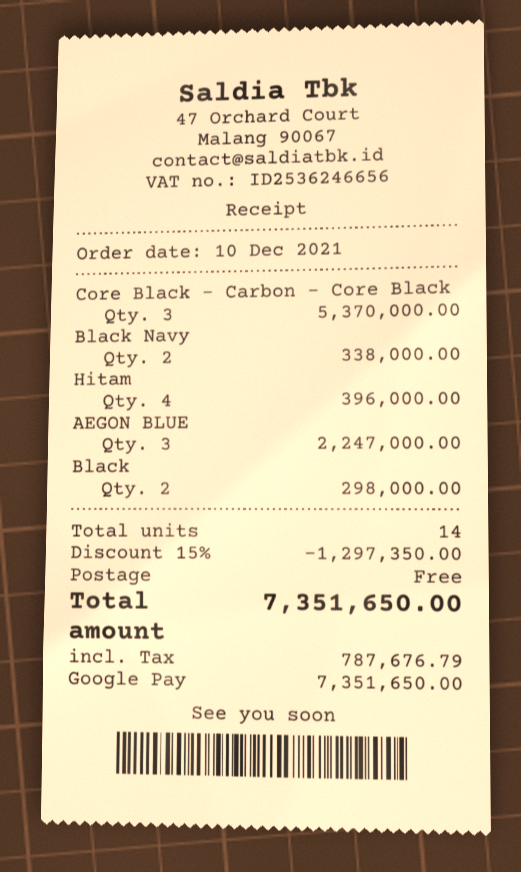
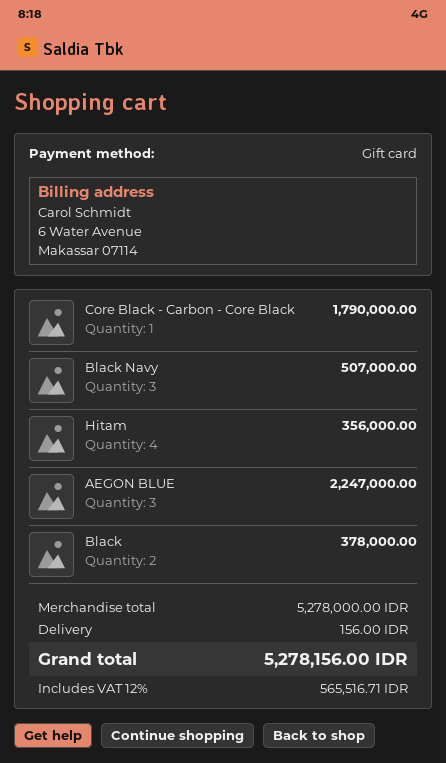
payment method: Google Pay -> gift card
Core Black - Carbon - Core Black: 3 for 5370000.00 -> 1 for 1790000.00
Black Navy: 2 for 338000.00 -> 3 for 507000.00
Hitam: 4 for 396000.00 -> 4 for 356000.00
Black: 2 for 298000.00 -> 2 for 378000.00
discount: 15% = 1297350.00 -> none
shipping: 0.00 -> 156.00
tax: 787676.79 -> 565516.71
total: 7351650.00 -> 5278156.00

